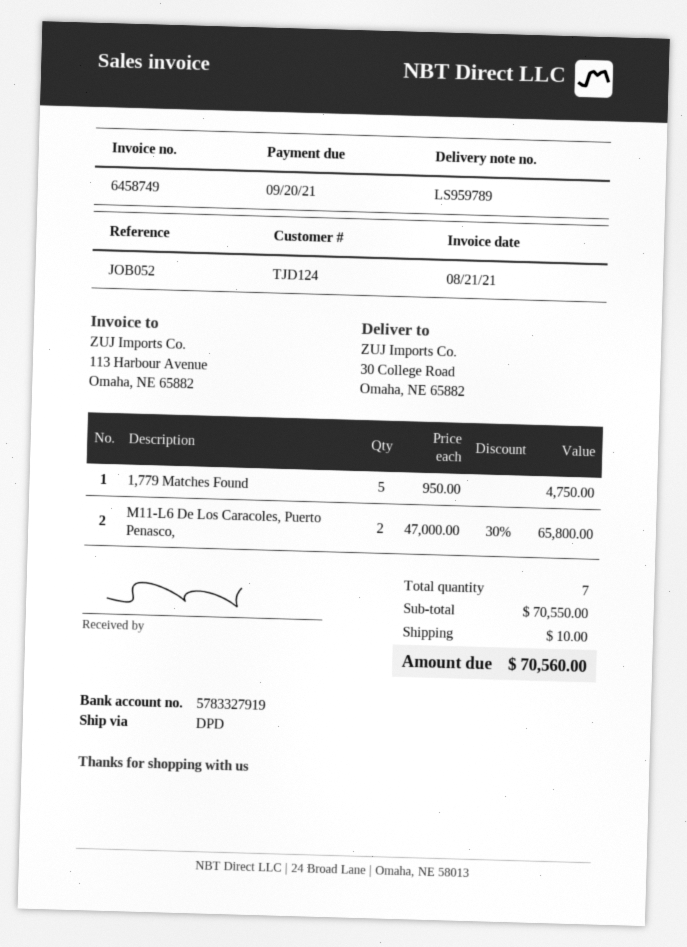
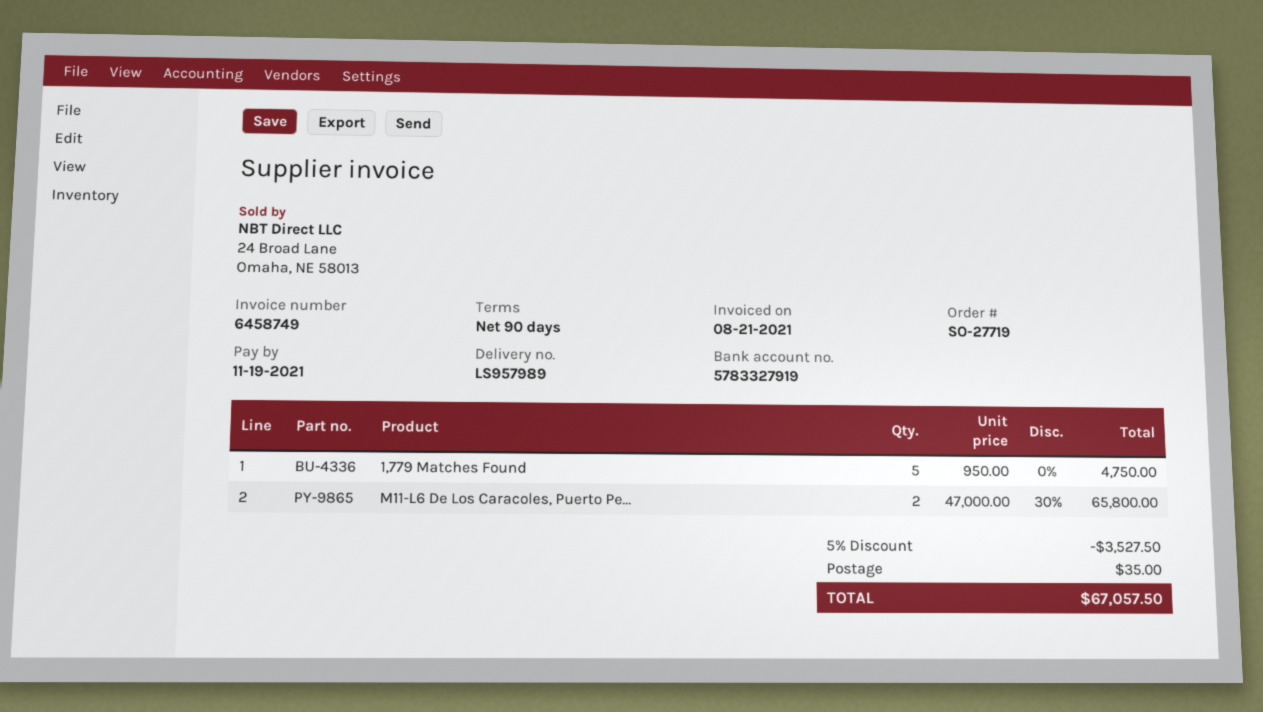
delivery note number: LS959789 -> LS957989
due date: 2021-09-20 -> 2021-11-19
discount: none -> 5% = 3527.50
shipping: 10.00 -> 35.00
total: 70560.00 -> 67057.50

